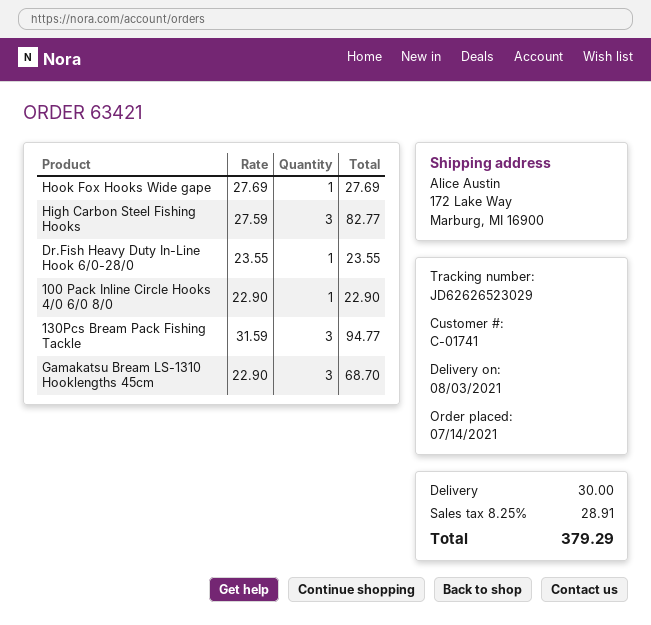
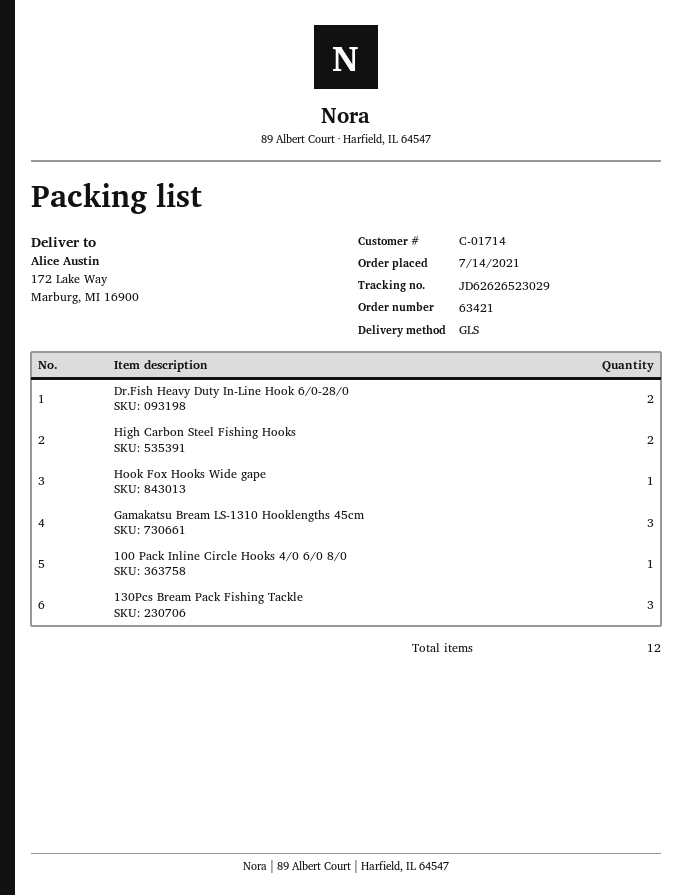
customer number: C-01741 -> C-01714
High Carbon Steel Fishing Hooks: 3 -> 2
Dr.Fish Heavy Duty In-Line Hook 6/0-28/0: 1 -> 2

